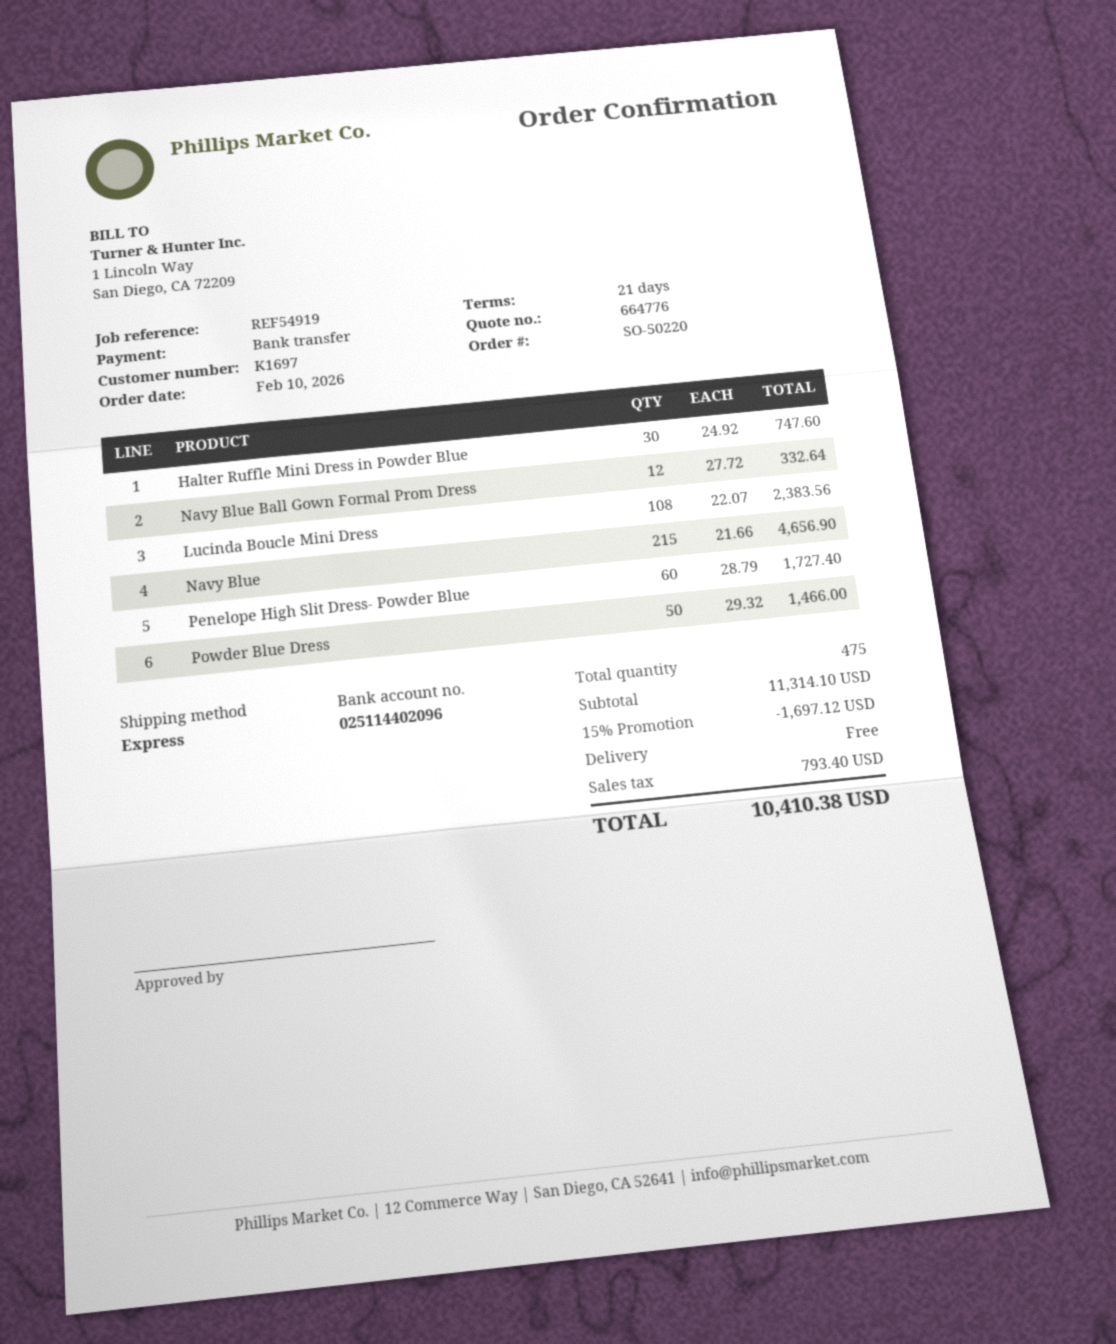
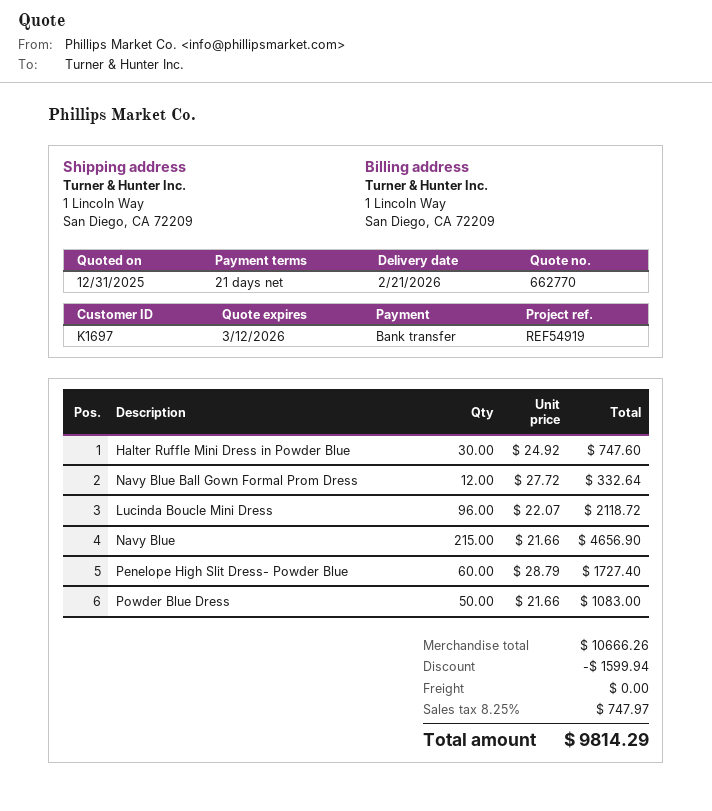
quote number: 664776 -> 662770
Lucinda Boucle Mini Dress: 108 x 22.07 = 2383.56 -> 96 x 22.07 = 2118.72
Powder Blue Dress: 50 x 29.32 = 1466.00 -> 50 x 21.66 = 1083.00
subtotal: 11314.10 -> 10666.26
discount: 1697.12 -> 1599.94
tax: 793.40 -> 747.97
total: 10410.38 -> 9814.29

